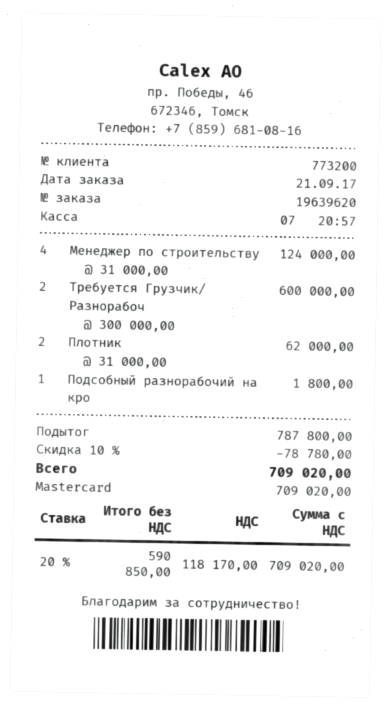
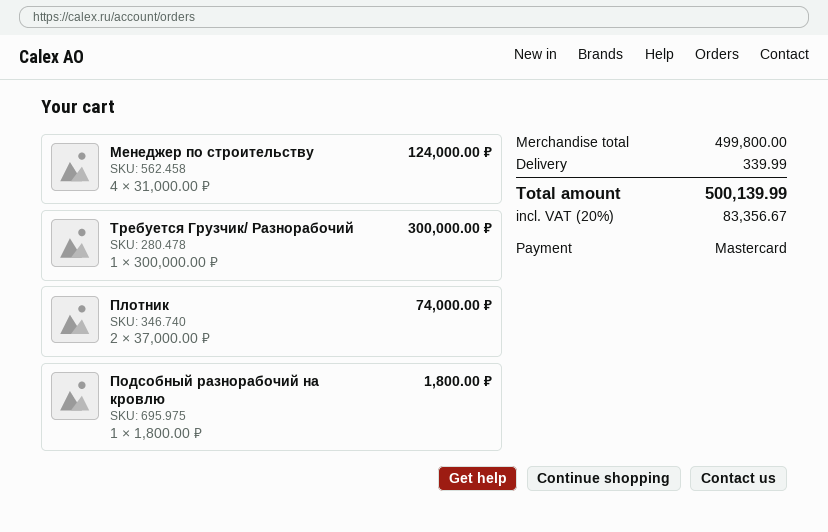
Требуется Грузчик/ Разнорабоч: 2 x 300000.00 = 600000.00 -> 1 x 300000.00 = 300000.00
Плотник: 2 x 31000.00 = 62000.00 -> 2 x 37000.00 = 74000.00
subtotal: 787800.00 -> 499800.00
discount: 10% = 78780.00 -> none
shipping: none -> 339.99
tax: 20% = 118170.00 -> 20% = 83356.67
total: 709020.00 -> 500139.99

